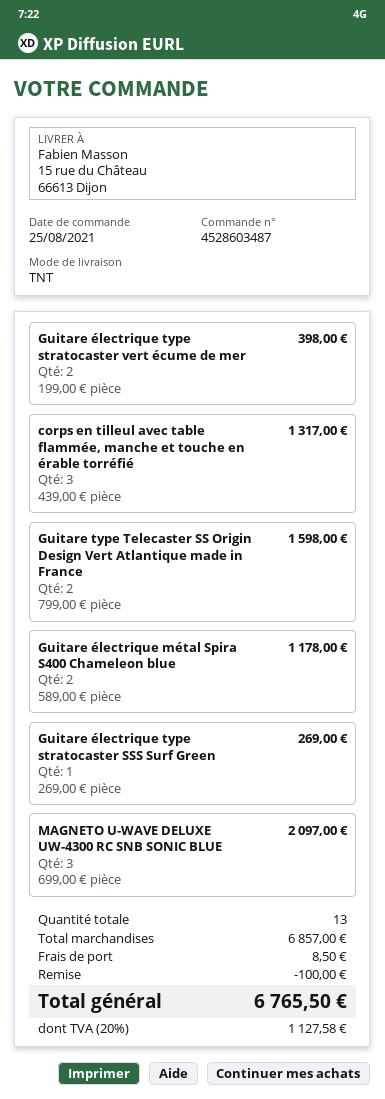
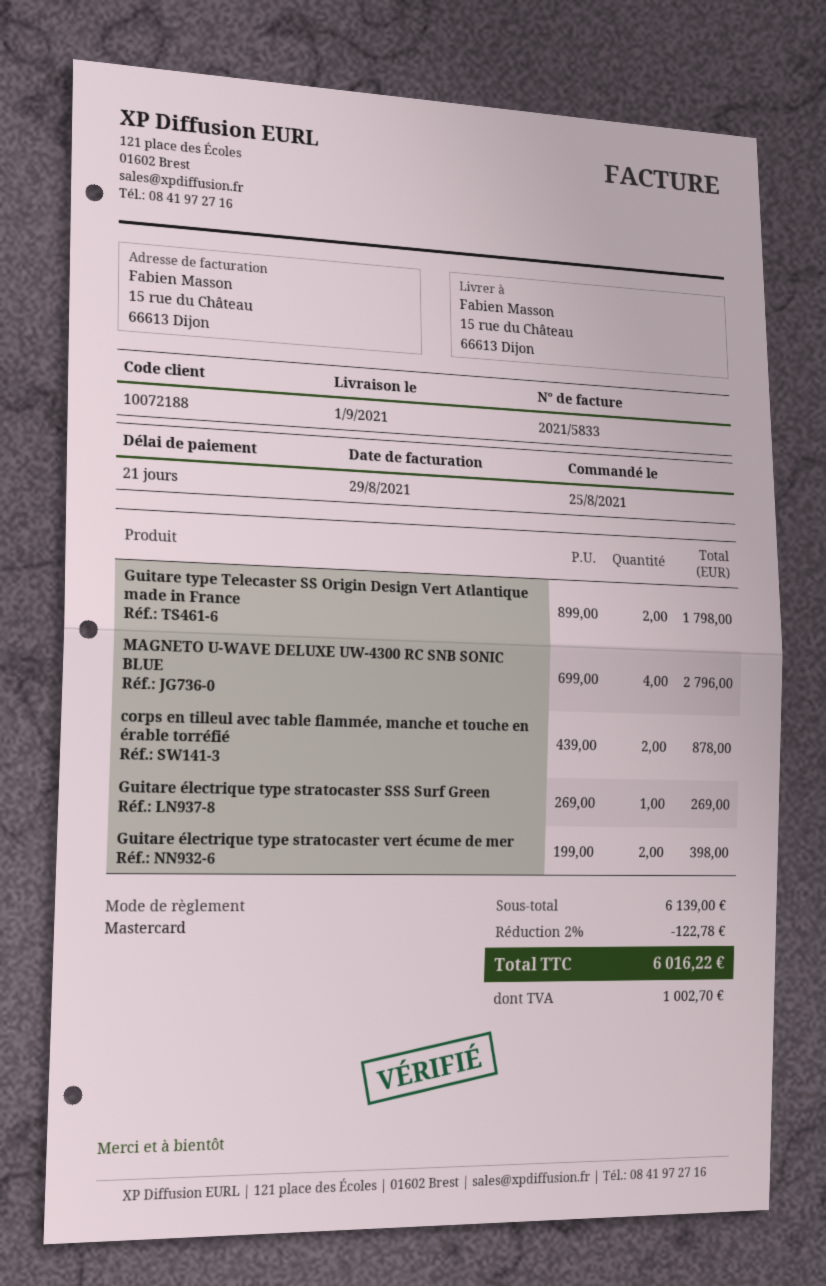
corps en tilleul avec table flammée, manche et touche en érable torréfié: 3 x 439.00 = 1317.00 -> 2 x 439.00 = 878.00
Guitare type Telecaster SS Origin Design Vert Atlantique made in France: 2 x 799.00 = 1598.00 -> 2 x 899.00 = 1798.00
Guitare électrique métal Spira S400 Chameleon blue: 2 x 589.00 = 1178.00 -> none
MAGNETO U-WAVE DELUXE UW-4300 RC SNB SONIC BLUE: 3 x 699.00 = 2097.00 -> 4 x 699.00 = 2796.00
subtotal: 6857.00 -> 6139.00
discount: 100.00 -> 122.78
shipping: 8.50 -> none
tax: 1127.58 -> 1002.70
total: 6765.50 -> 6016.22

